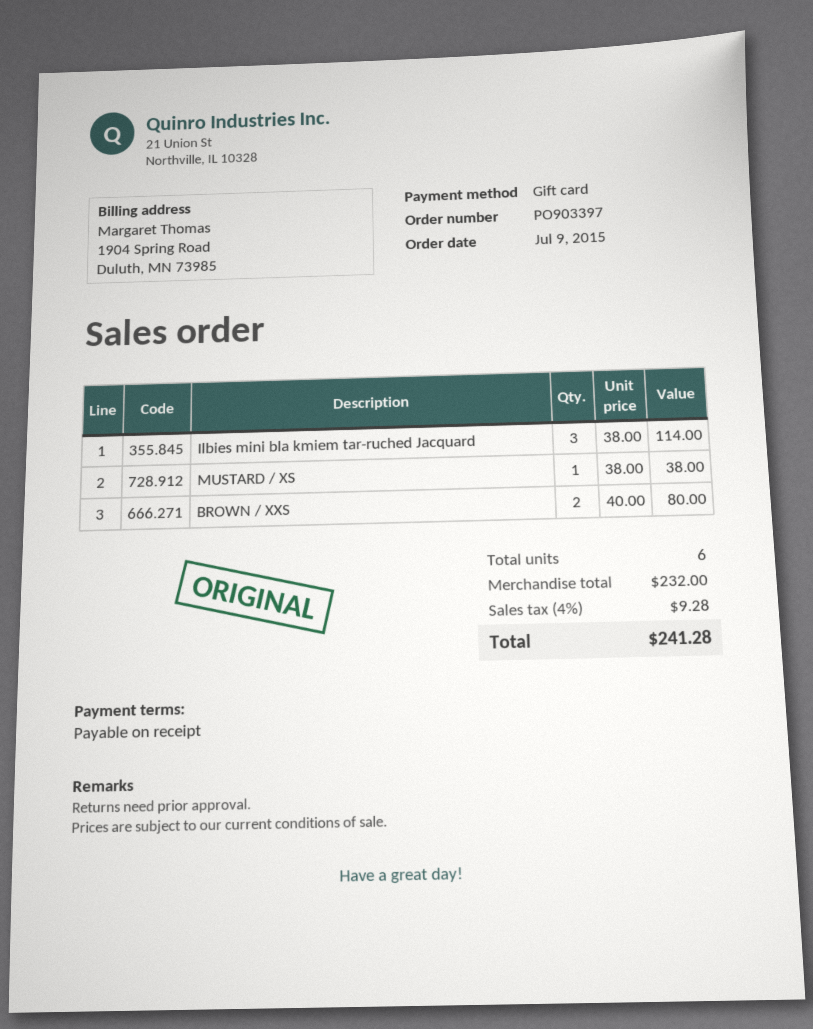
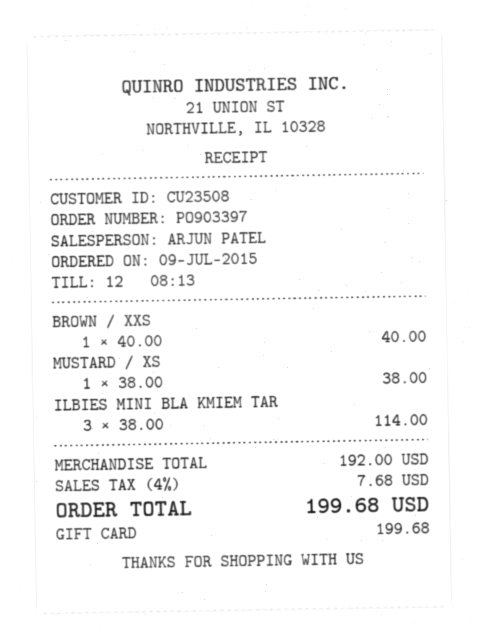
BROWN / XXS: 2 x 40.00 = 80.00 -> 1 x 40.00 = 40.00
subtotal: 232.00 -> 192.00
tax: 4% = 9.28 -> 4% = 7.68
total: 241.28 -> 199.68

